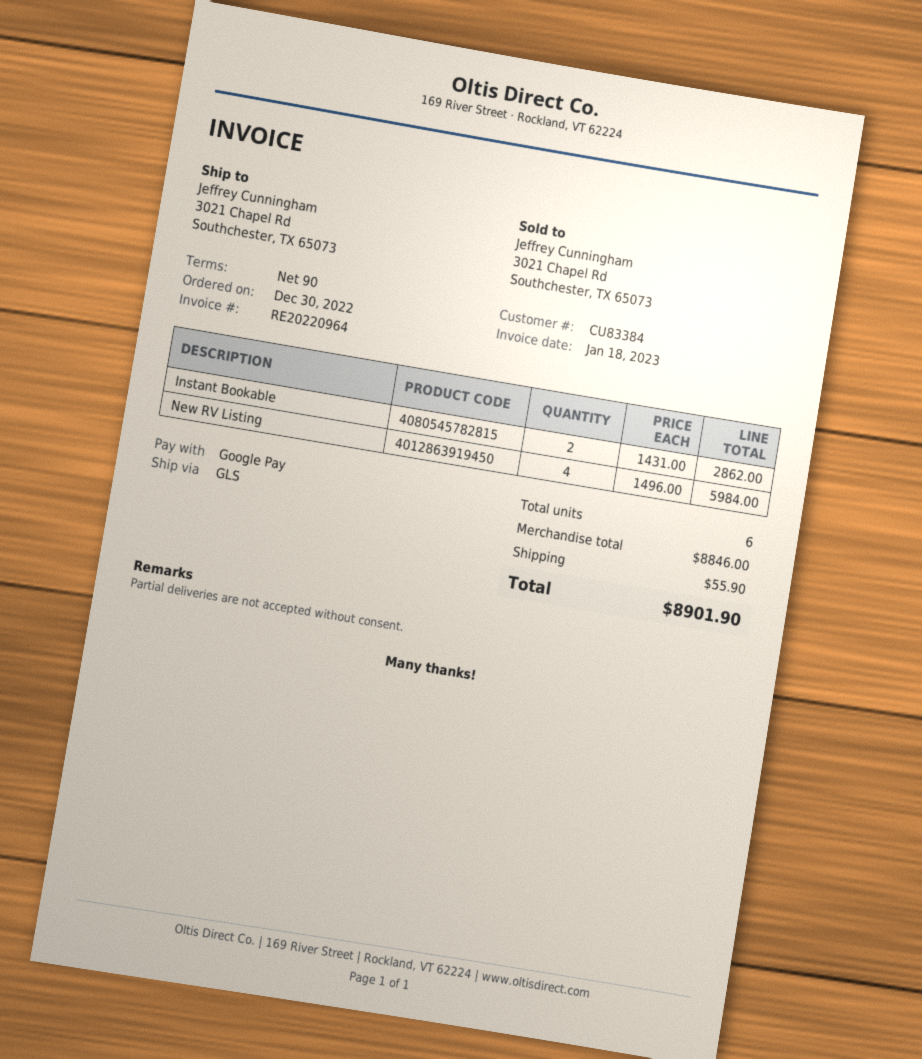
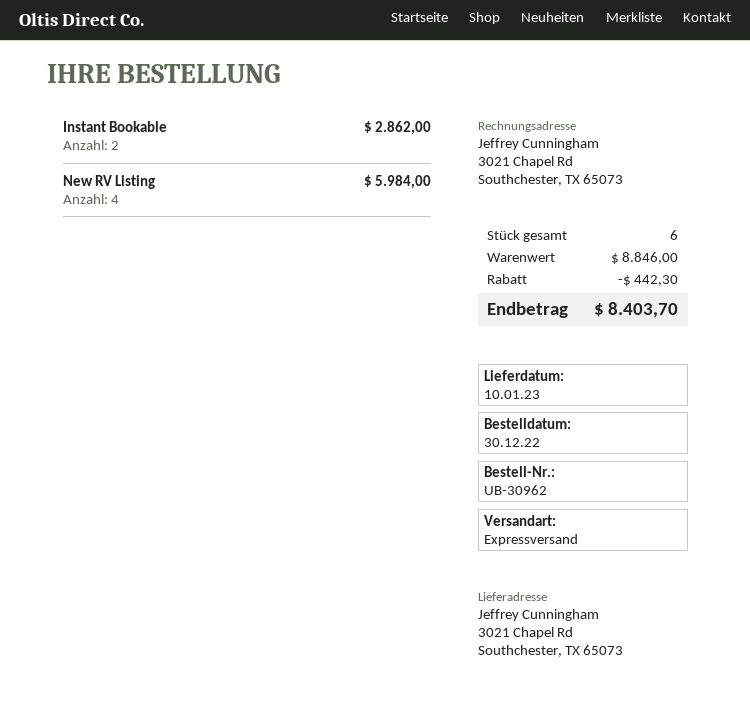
shipping method: GLS -> express
discount: none -> 442.30
shipping: 55.90 -> none
total: 8901.90 -> 8403.70

